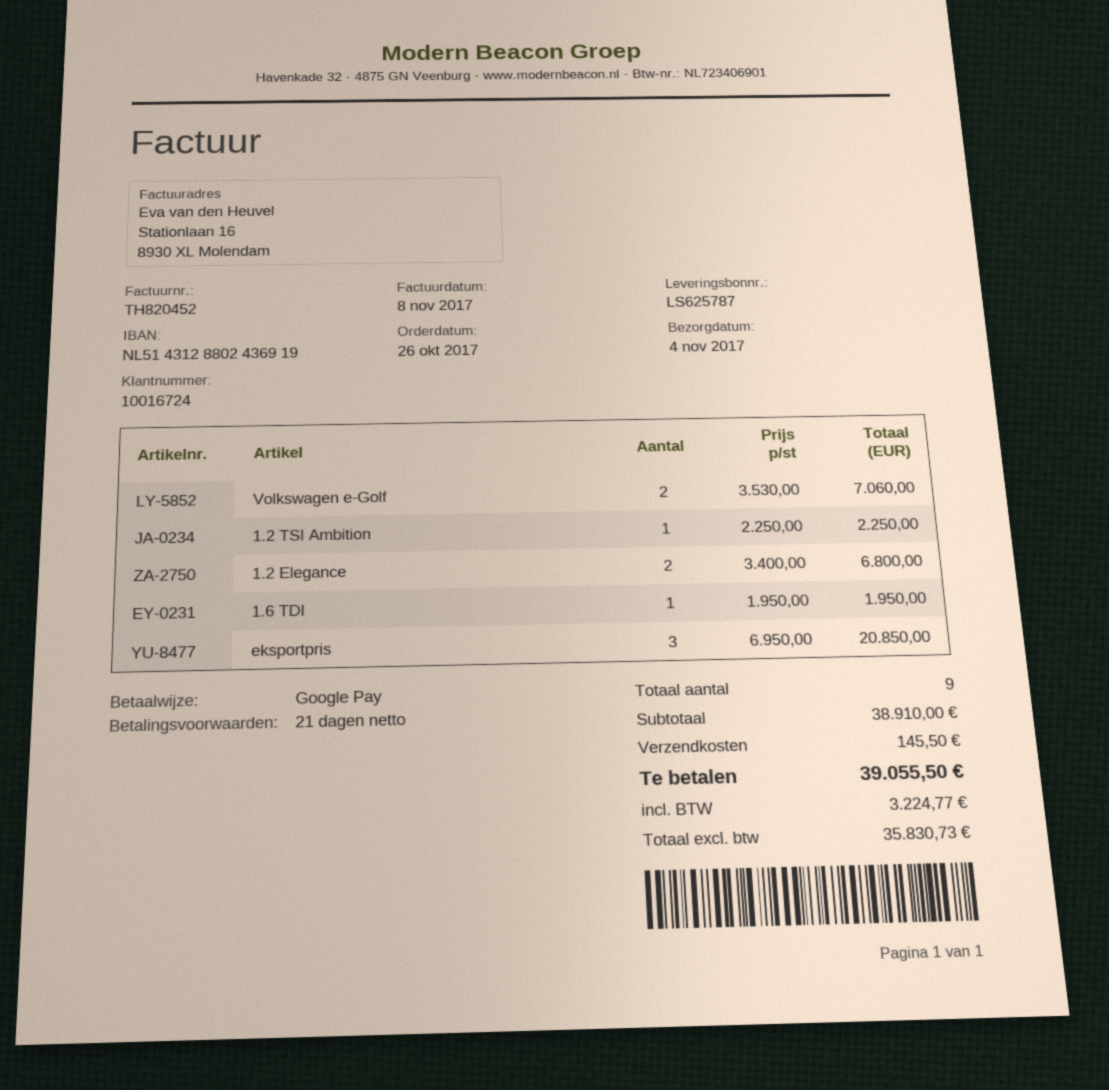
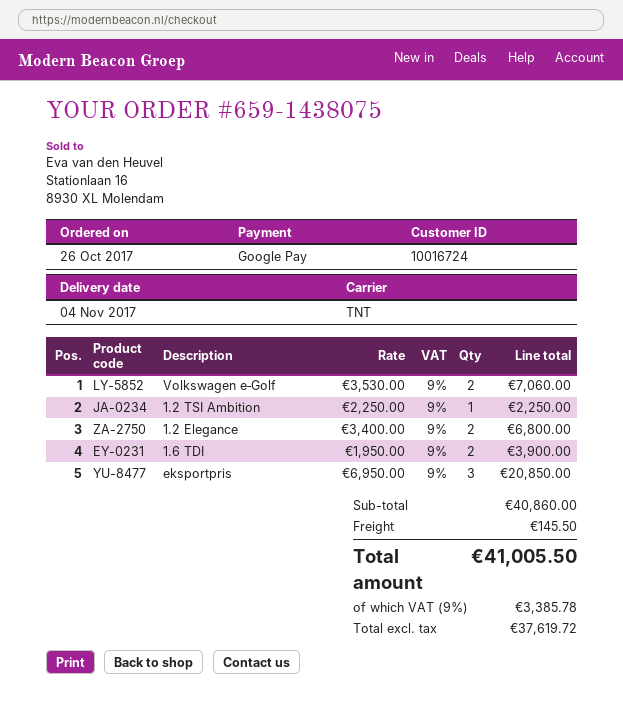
1.6 TDI: 1 x 1950.00 = 1950.00 -> 2 x 1950.00 = 3900.00
subtotal: 38910.00 -> 40860.00
net: 35830.73 -> 37619.72
tax: 3224.77 -> 3385.78
total: 39055.50 -> 41005.50

